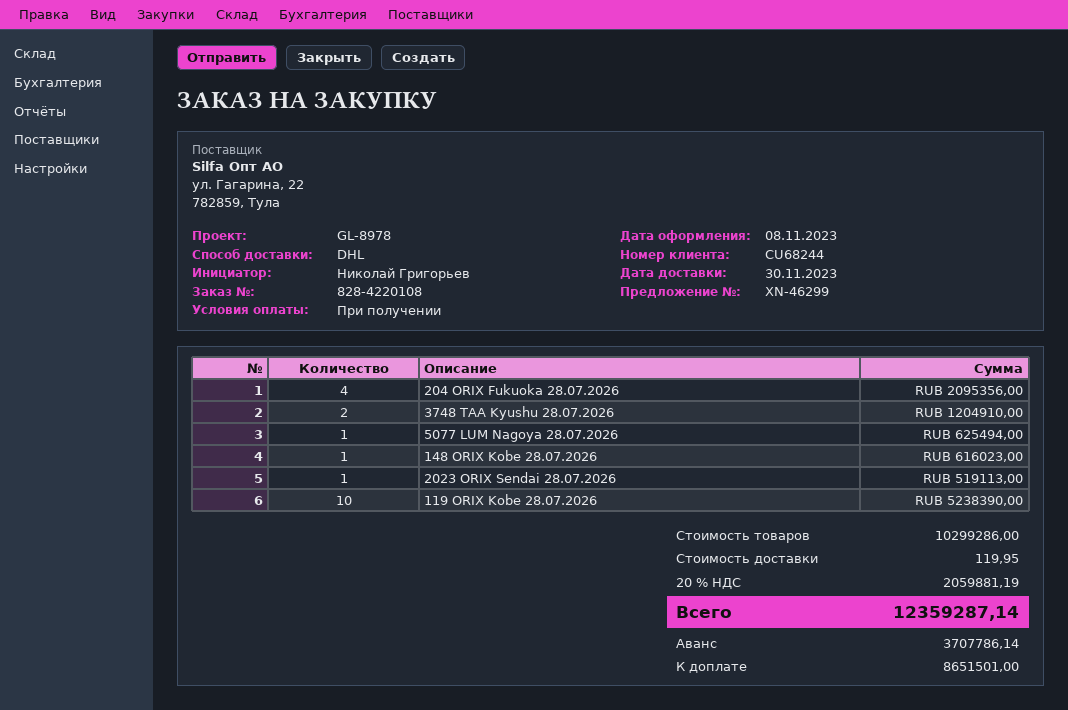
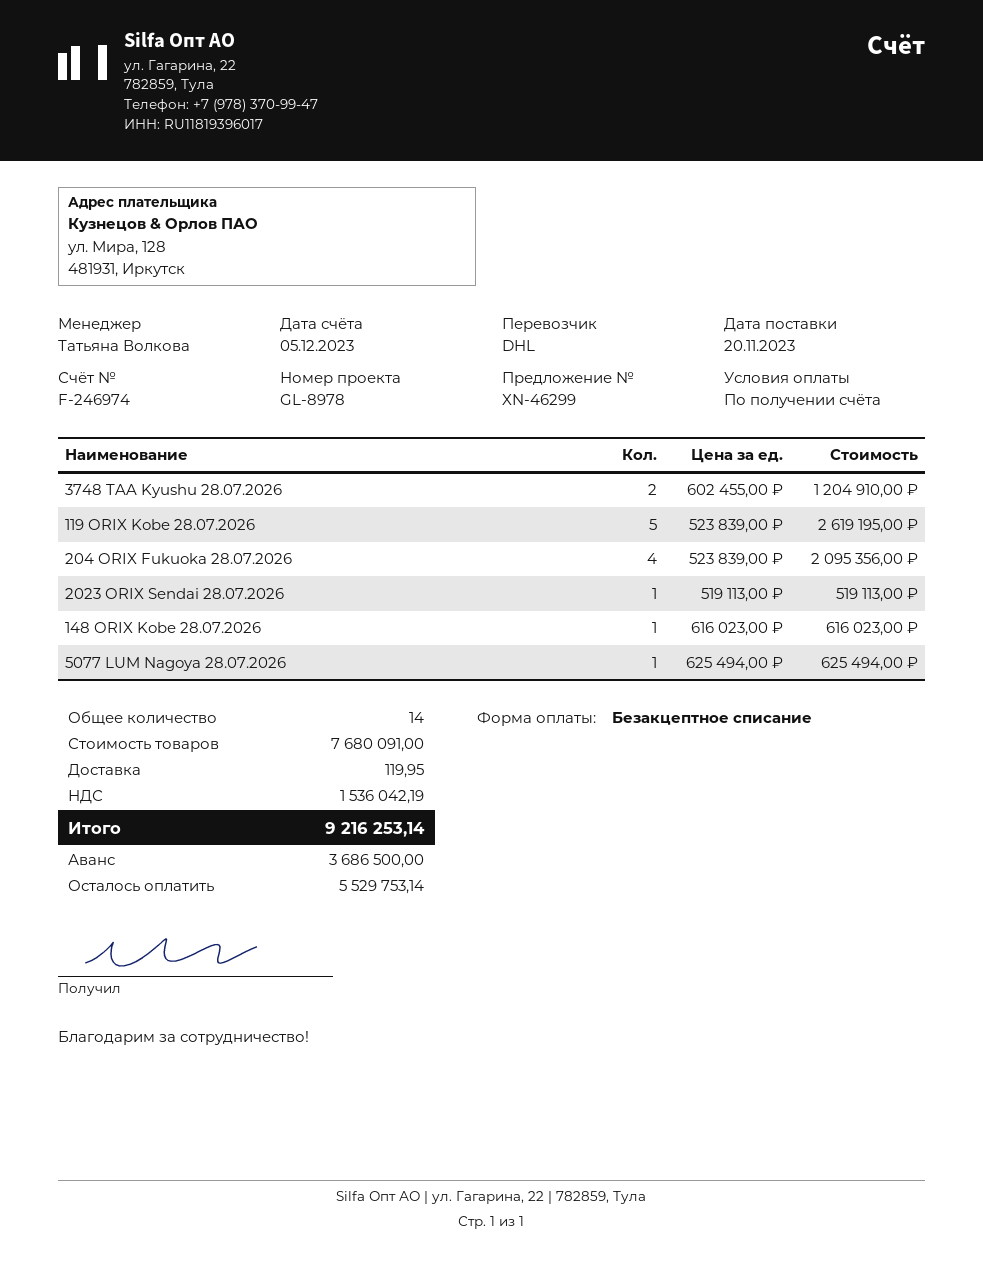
delivery date: 2023-11-30 -> 2023-11-20
119 ORIX Kobe 28.07.2026: 10 for 5238390.00 -> 5 for 2619195.00
subtotal: 10299286.00 -> 7680091.00
tax: 2059881.19 -> 1536042.19
total: 12359287.14 -> 9216253.14
deposit: 3707786.14 -> 3686500.00
balance: 8651501.00 -> 5529753.14

